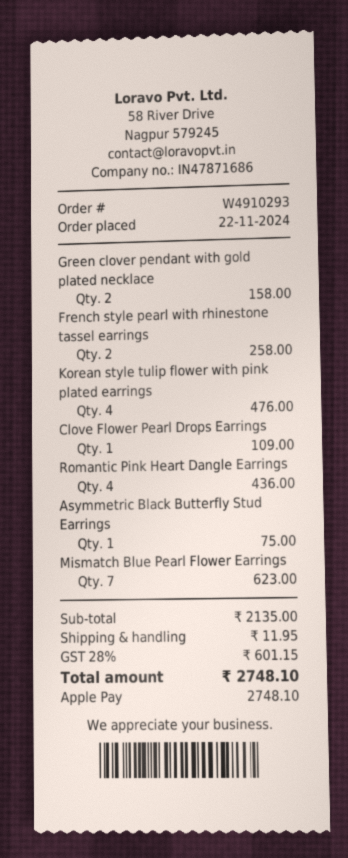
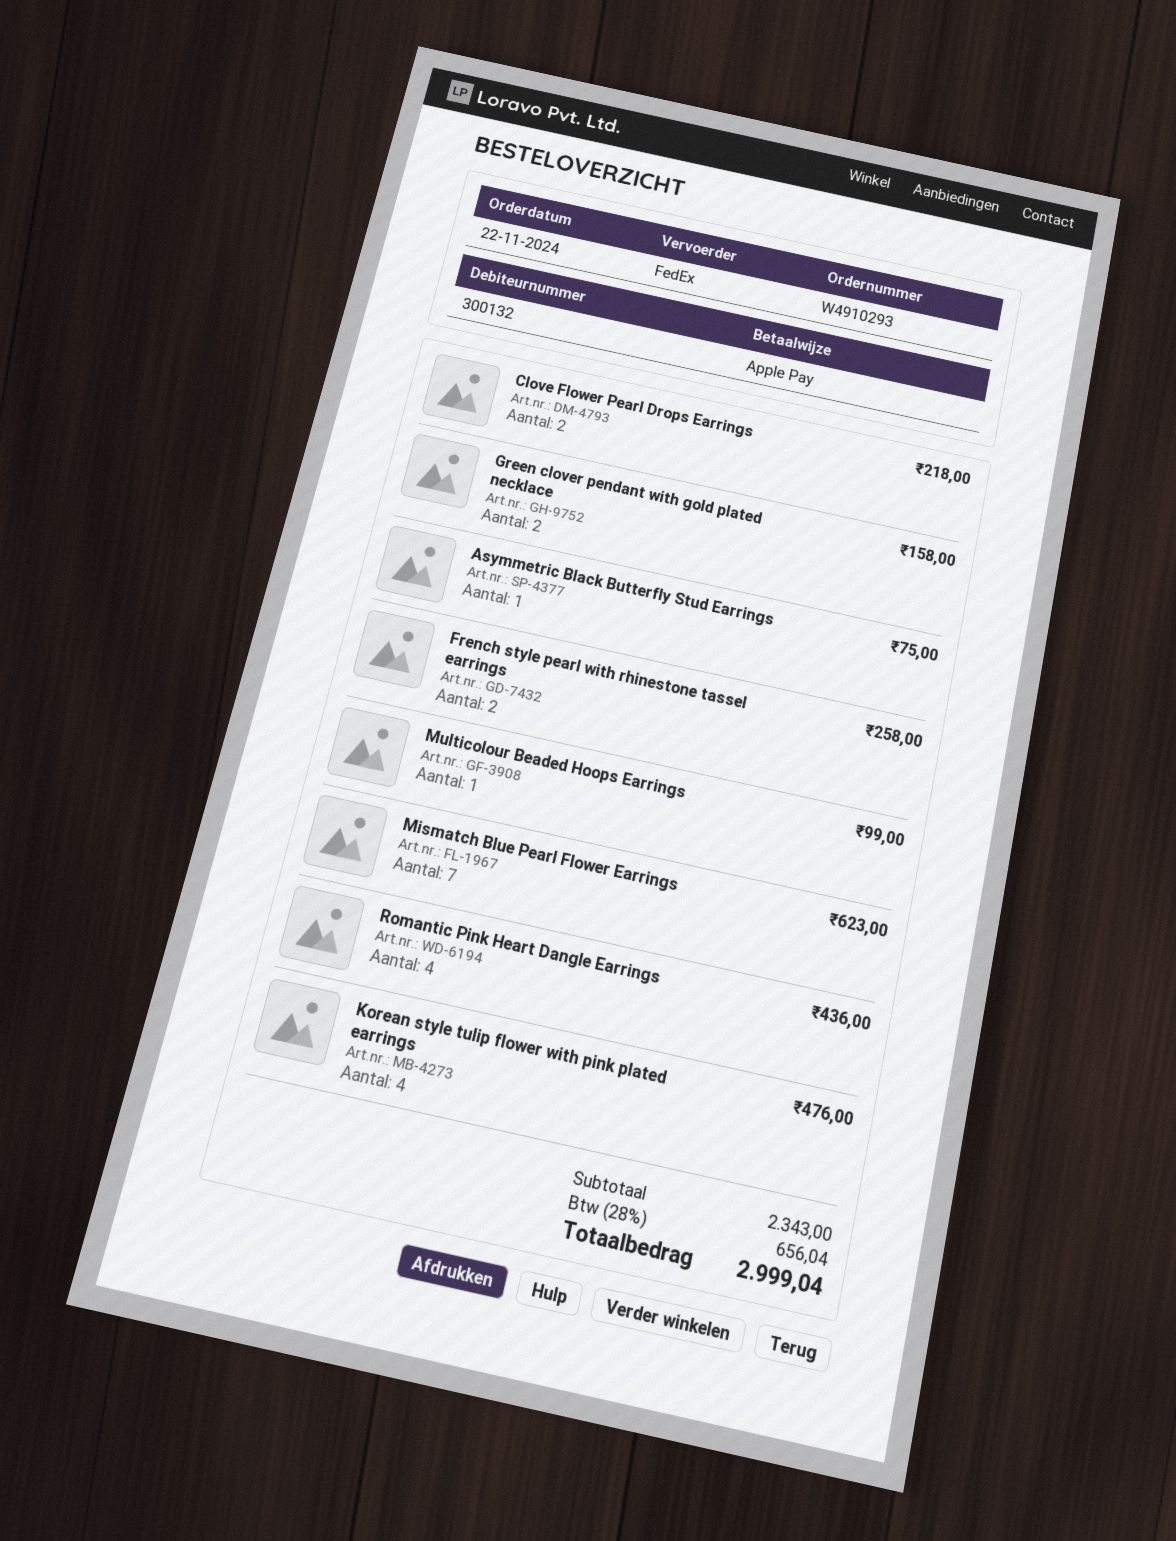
Clove Flower Pearl Drops Earrings: 1 for 109.00 -> 2 for 218.00
Multicolour Beaded Hoops Earrings: none -> 1 for 99.00
subtotal: 2135.00 -> 2343.00
shipping: 11.95 -> none
tax: 28% = 601.15 -> 28% = 656.04
total: 2748.10 -> 2999.04

